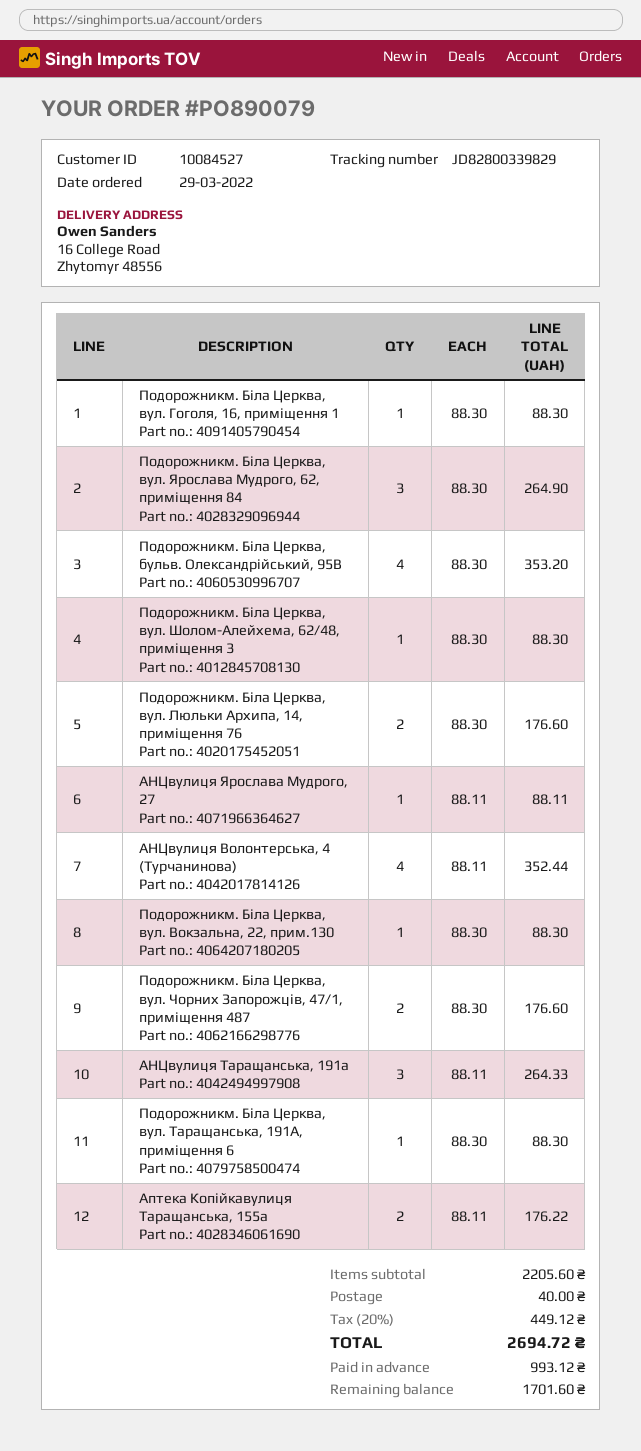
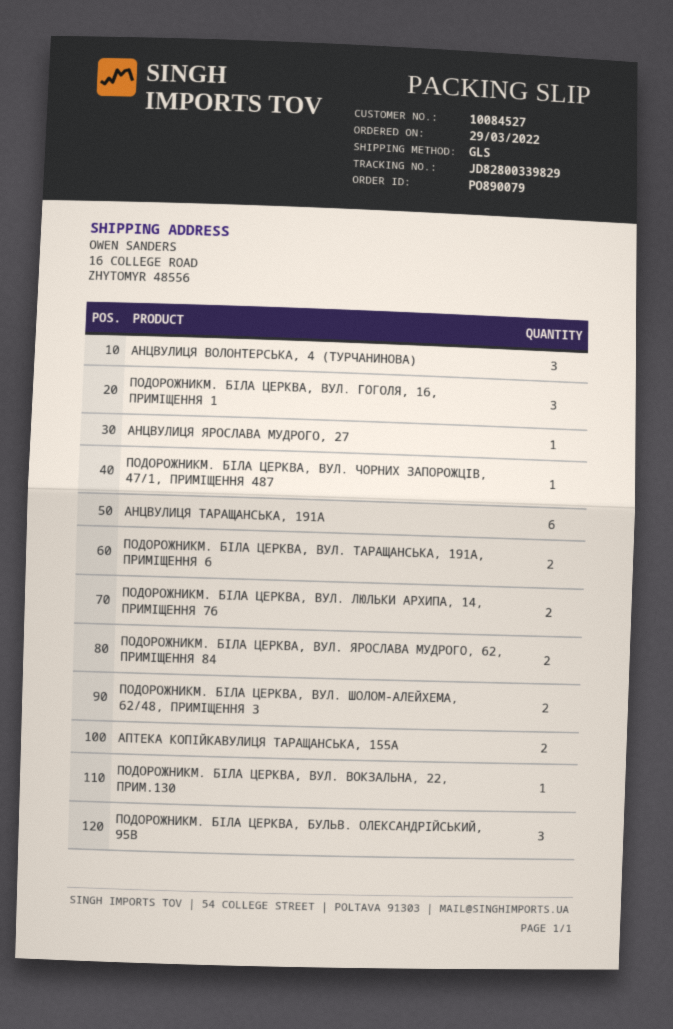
Подорожникм. Біла Церква, вул. Гоголя, 16, приміщення 1: 1 -> 3
Подорожникм. Біла Церква, вул. Ярослава Мудрого, 62, приміщення 84: 3 -> 2
Подорожникм. Біла Церква, бульв. Олександрійський, 95В: 4 -> 3
Подорожникм. Біла Церква, вул. Шолом-Алейхема, 62/48, приміщення 3: 1 -> 2
АНЦвулиця Волонтерська, 4 (Турчанинова): 4 -> 3
Подорожникм. Біла Церква, вул. Чорних Запорожців, 47/1, приміщення 487: 2 -> 1
АНЦвулиця Таращанська, 191а: 3 -> 6
Подорожникм. Біла Церква, вул. Таращанська, 191А, приміщення 6: 1 -> 2

